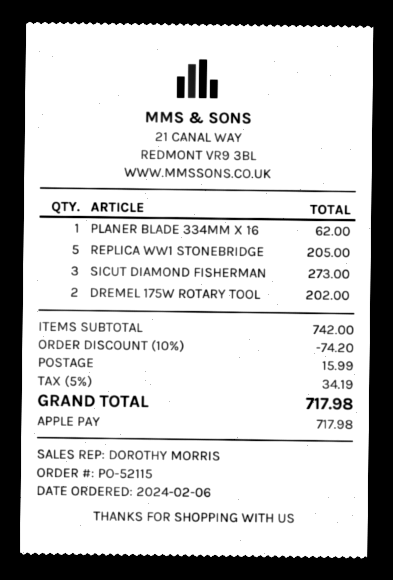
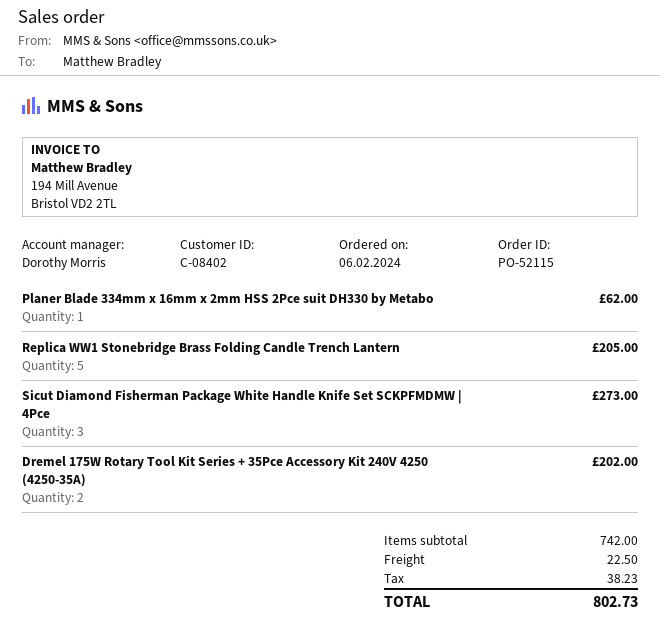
discount: 10% = 74.20 -> none
shipping: 15.99 -> 22.50
tax: 34.19 -> 38.23
total: 717.98 -> 802.73

